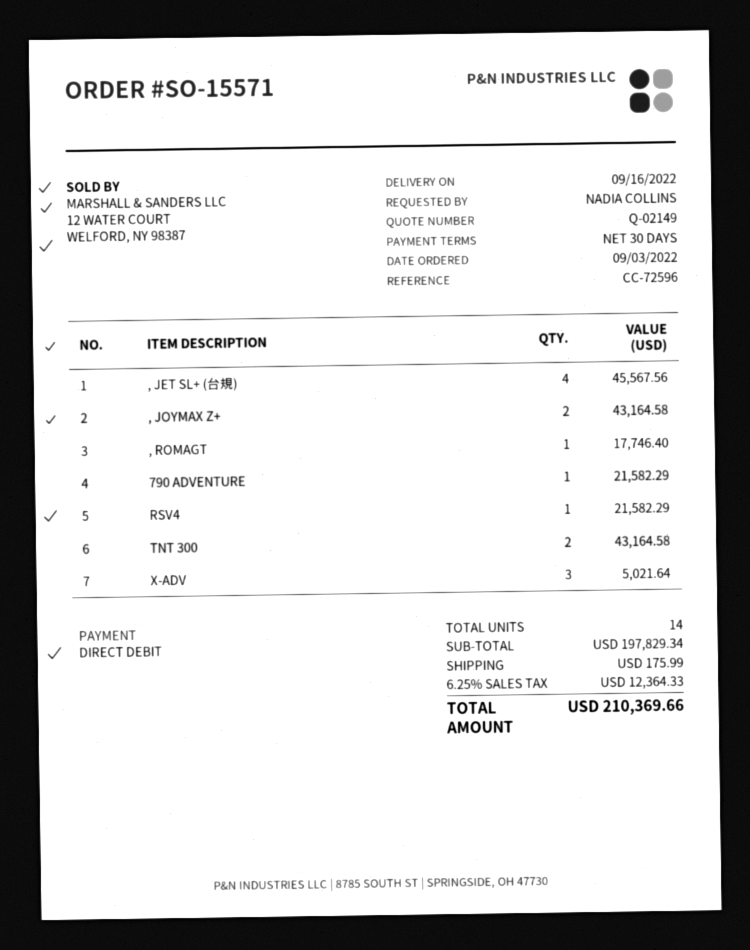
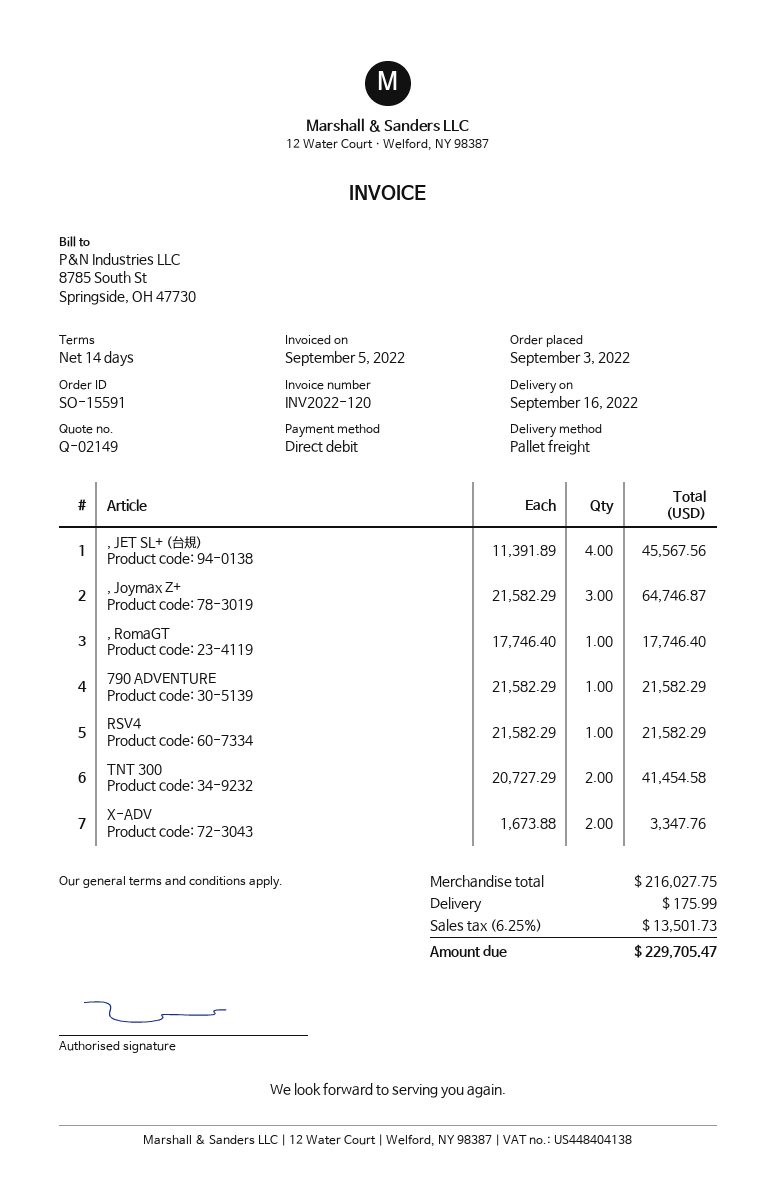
order number: SO-15571 -> SO-15591
payment terms: 30 days -> 14 days
, JOYMAX Z+: 2 for 43164.58 -> 3 for 64746.87
TNT 300: 2 for 43164.58 -> 2 for 41454.58
X-ADV: 3 for 5021.64 -> 2 for 3347.76
subtotal: 197829.34 -> 216027.75
tax: 6.25% = 12364.33 -> 6.25% = 13501.73
total: 210369.66 -> 229705.47

